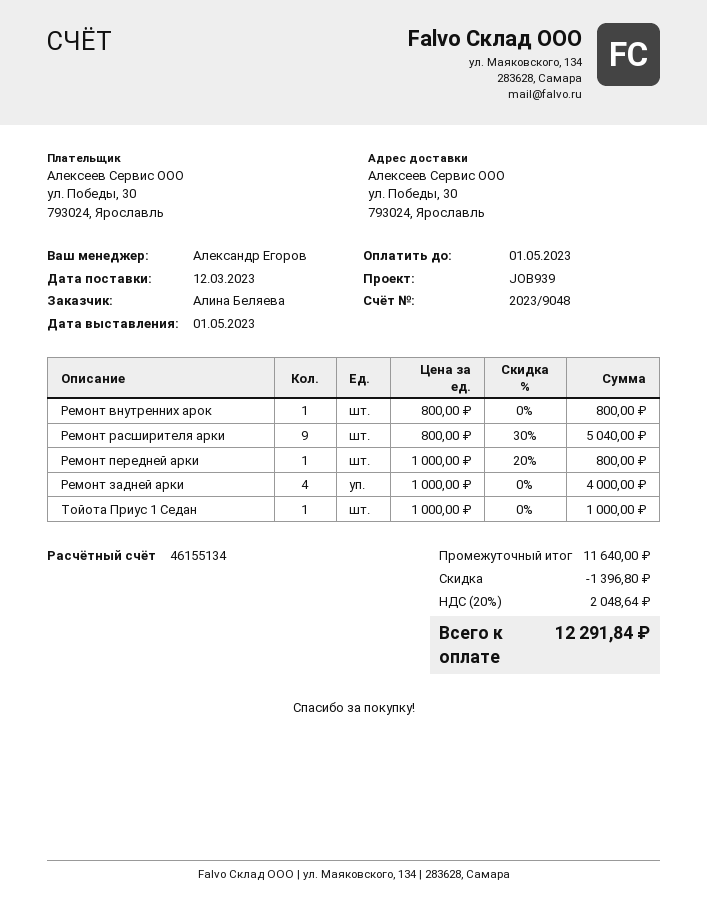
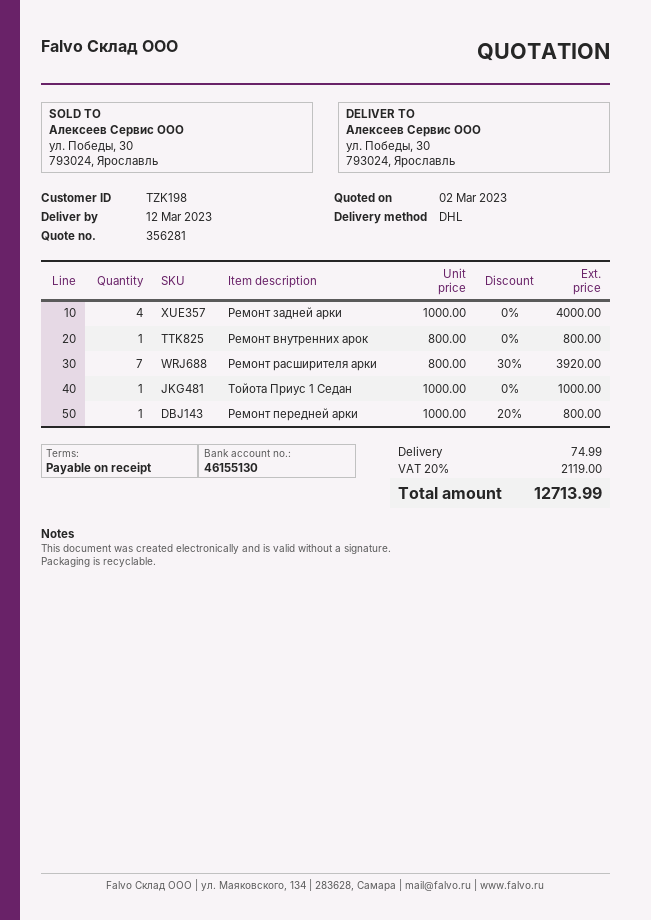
bank account: 46155134 -> 46155130
Ремонт расширителя арки: 9 x 800.00 - 30% = 5040.00 -> 7 x 800.00 - 30% = 3920.00
discount: 1396.80 -> none
shipping: none -> 74.99
tax: 20% = 2048.64 -> 20% = 2119.00
total: 12291.84 -> 12713.99

